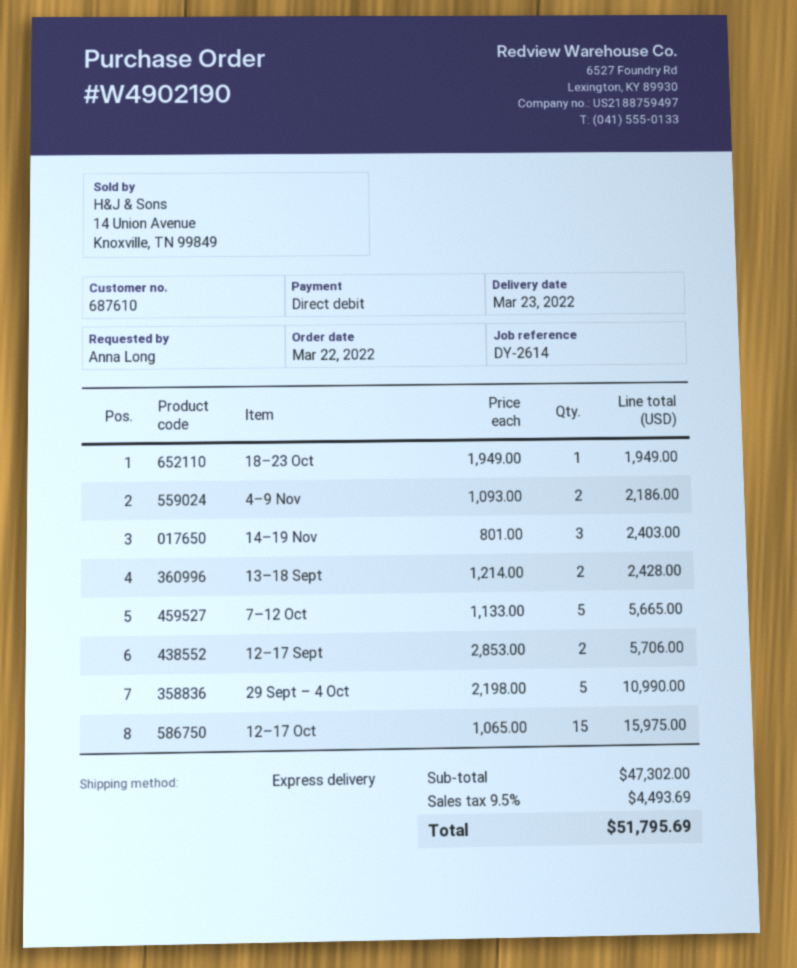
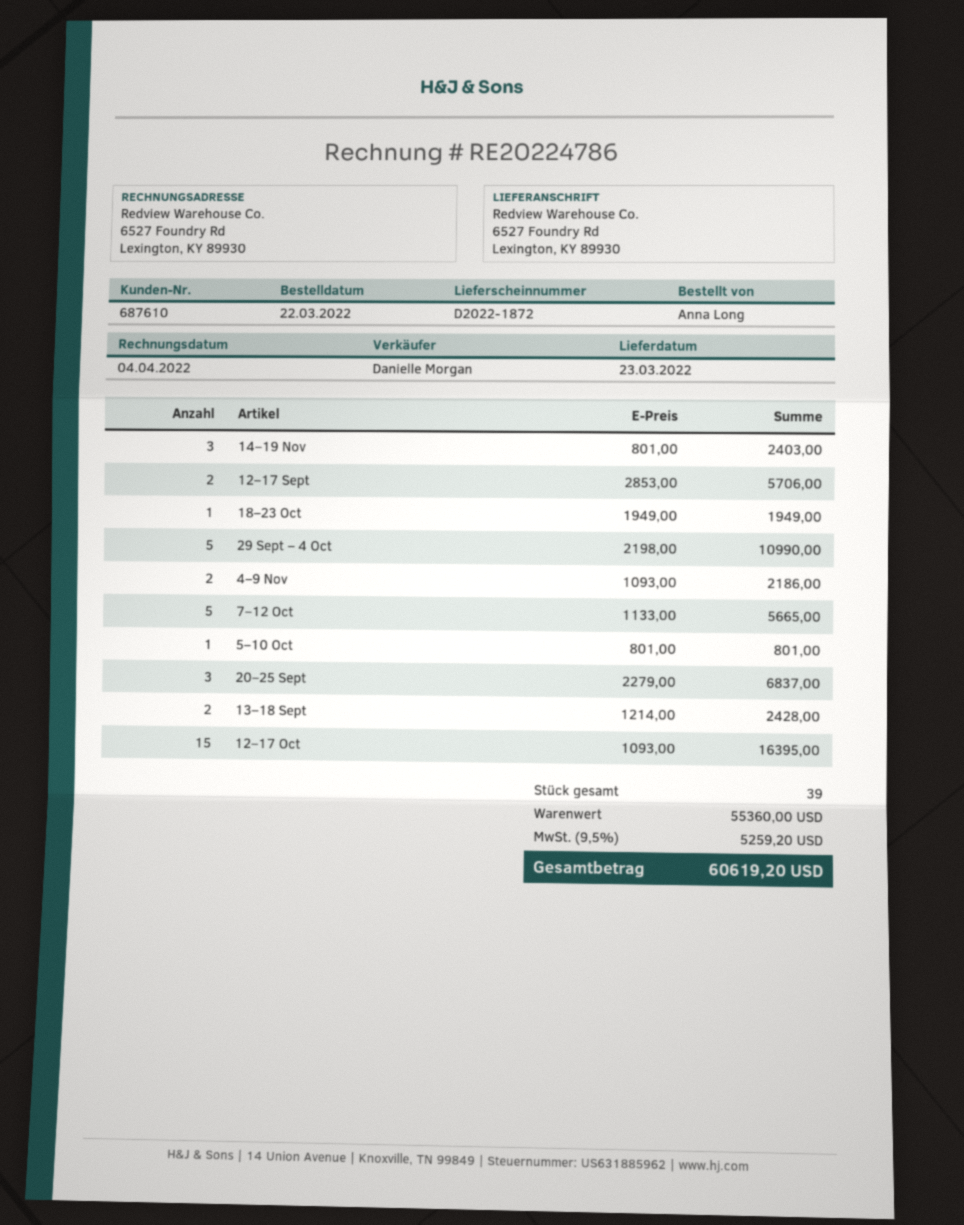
12–17 Oct: 15 x 1065.00 = 15975.00 -> 15 x 1093.00 = 16395.00
5–10 Oct: none -> 1 x 801.00 = 801.00
20–25 Sept: none -> 3 x 2279.00 = 6837.00
subtotal: 47302.00 -> 55360.00
tax: 9.5% = 4493.69 -> 9.5% = 5259.20
total: 51795.69 -> 60619.20

